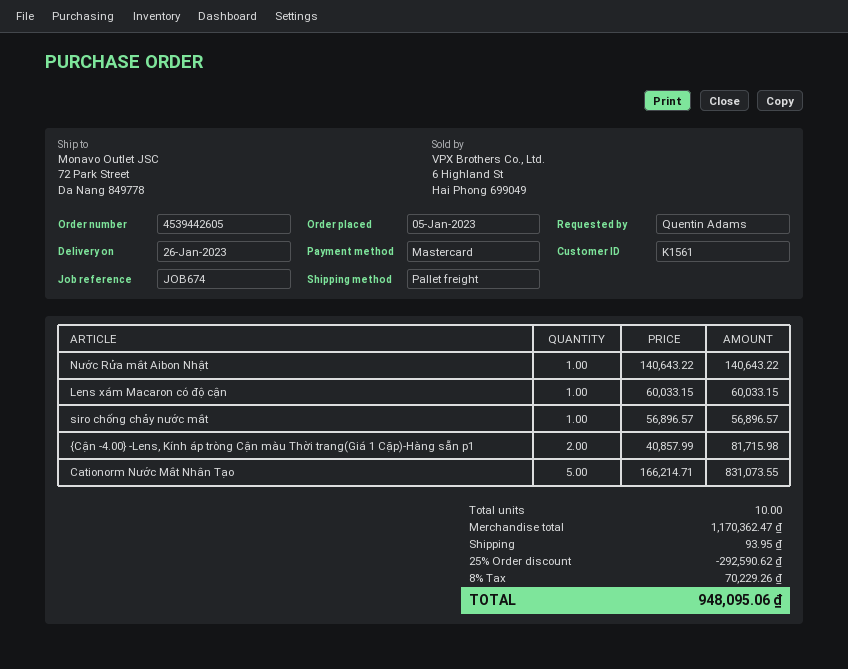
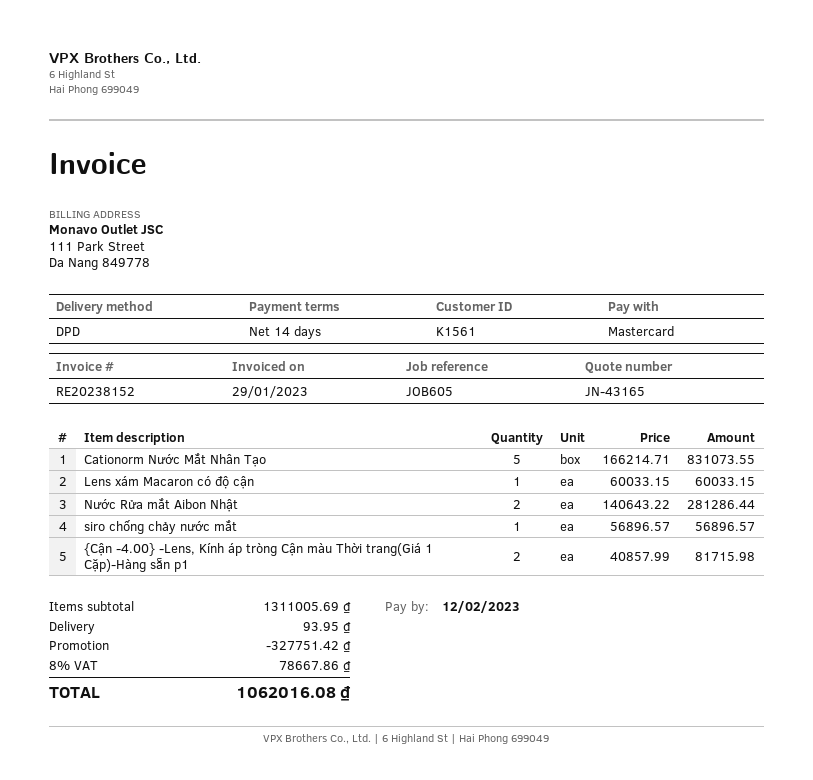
reference: JOB674 -> JOB605
shipping method: pallet freight -> DPD
Nước Rửa mắt Aibon Nhật: 1 x 140643.22 = 140643.22 -> 2 x 140643.22 = 281286.44
subtotal: 1170362.47 -> 1311005.69
discount: 292590.62 -> 327751.42
tax: 8% = 70229.26 -> 8% = 78667.86
total: 948095.06 -> 1062016.08

